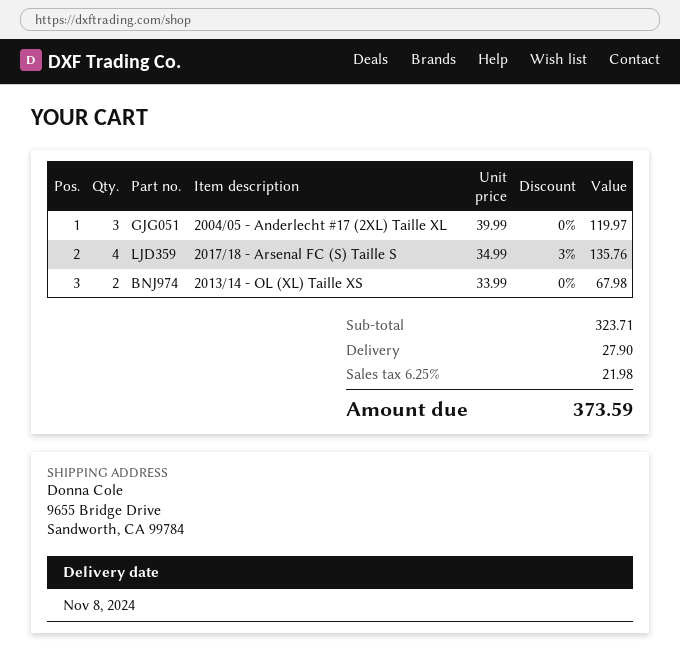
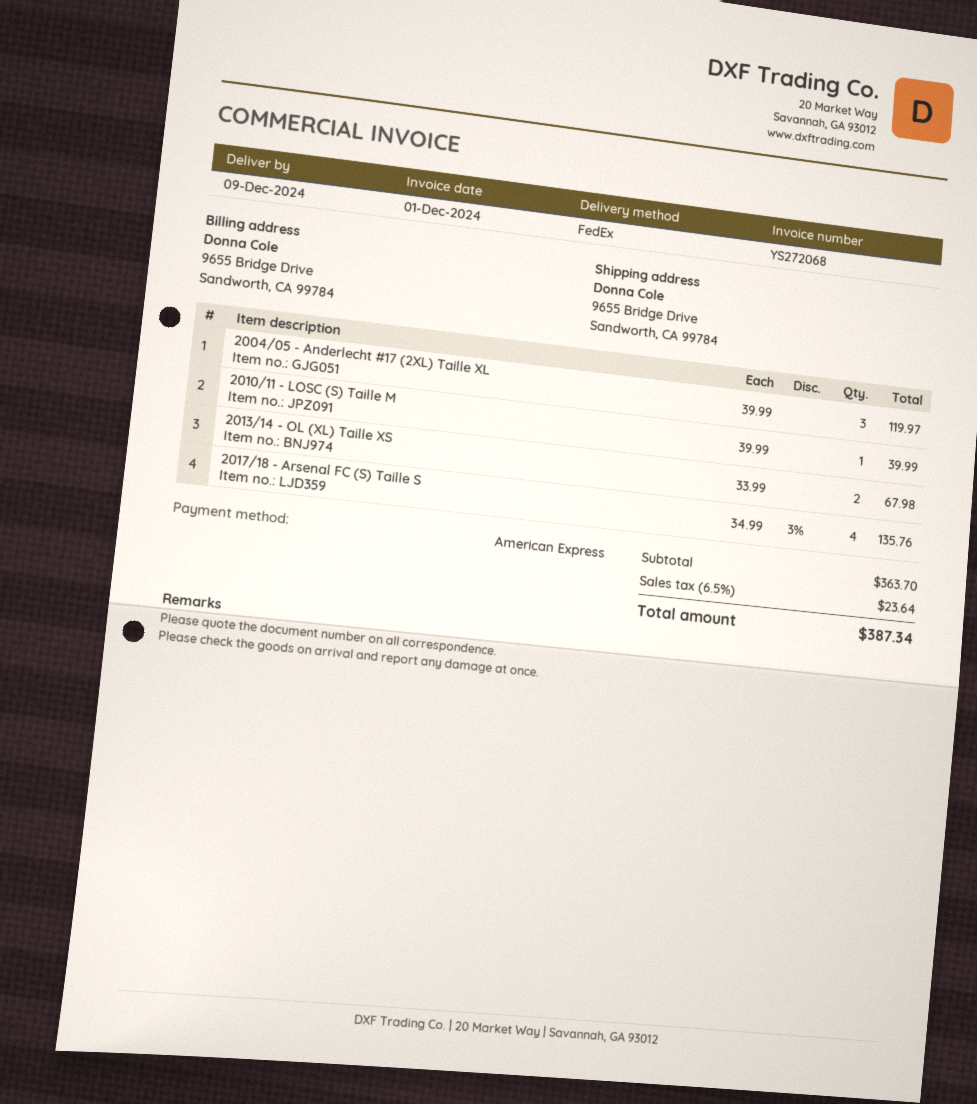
delivery date: 2024-11-08 -> 2024-12-09
2010/11 - LOSC (S) Taille M: none -> 1 x 39.99 = 39.99
subtotal: 323.71 -> 363.70
shipping: 27.90 -> none
tax: 6.25% = 21.98 -> 6.5% = 23.64
total: 373.59 -> 387.34

